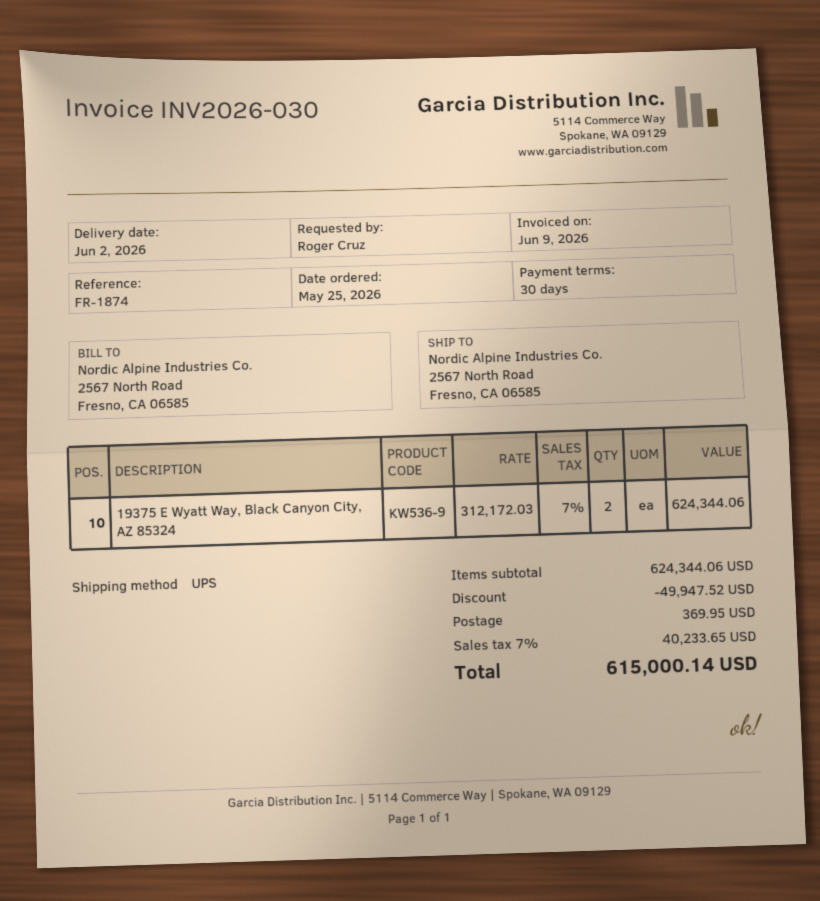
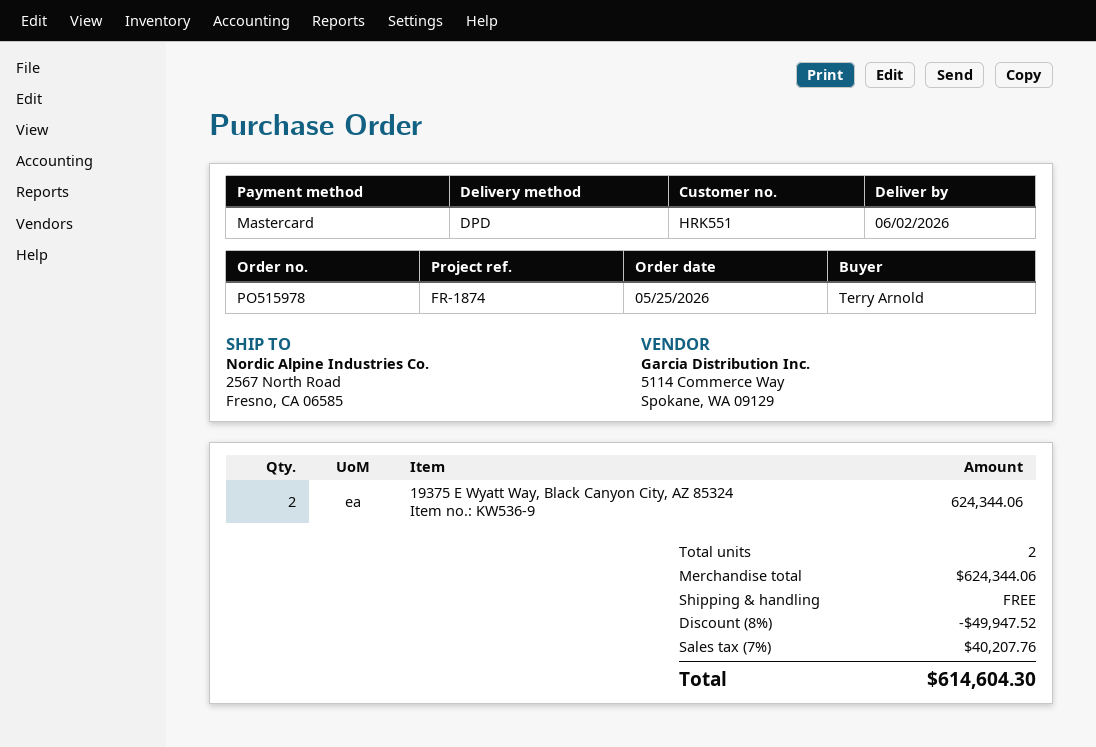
ordered by: Roger Cruz -> Terry Arnold
shipping method: UPS -> DPD
shipping: 369.95 -> 0.00
tax: 7% = 40233.65 -> 7% = 40207.76
total: 615000.14 -> 614604.30

